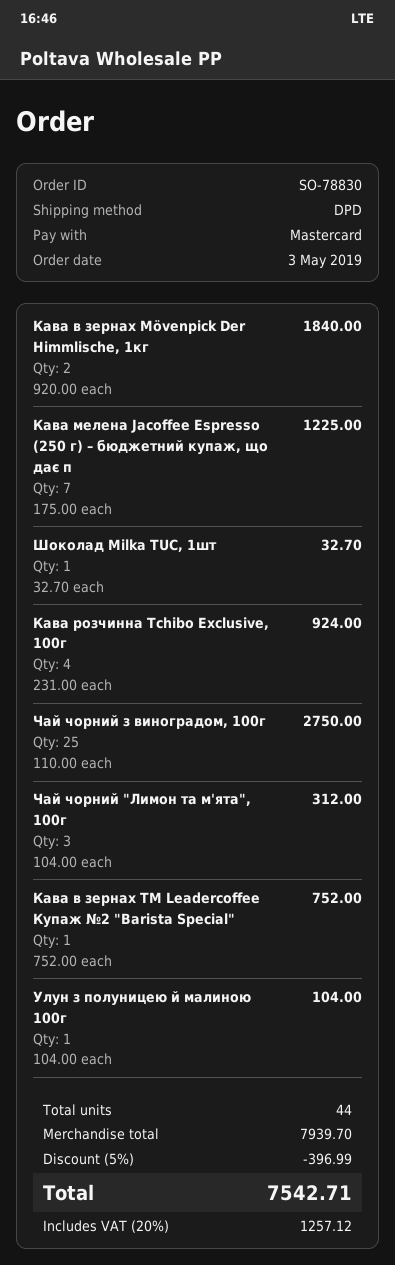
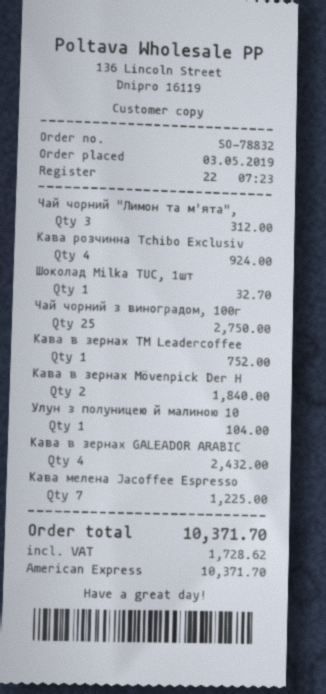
order number: SO-78830 -> SO-78832
payment method: Mastercard -> American Express
Кава в зернах GALEADOR ARABIC: none -> 4 for 2432.00
discount: 5% = 396.99 -> none
tax: 1257.12 -> 1728.62
total: 7542.71 -> 10371.70

